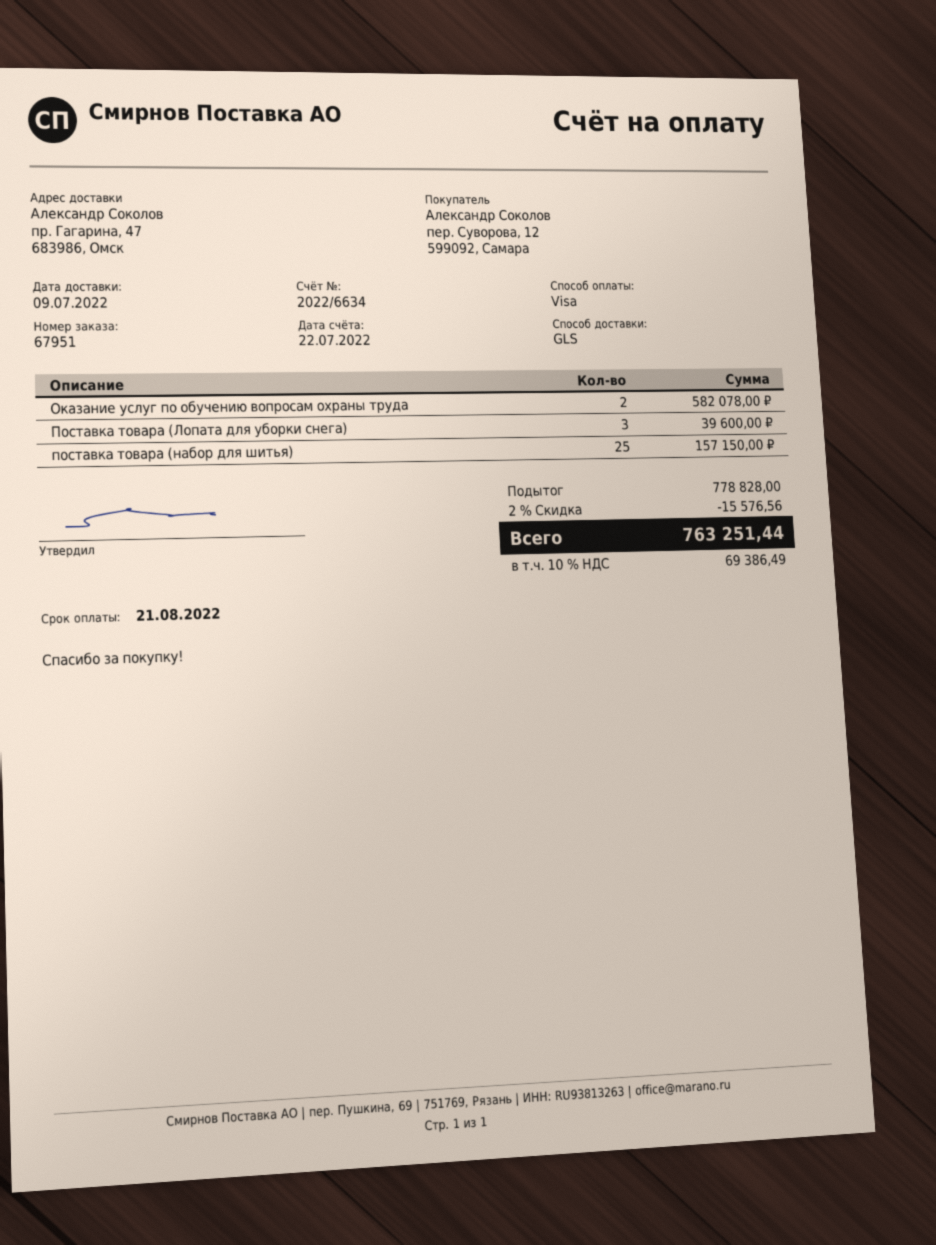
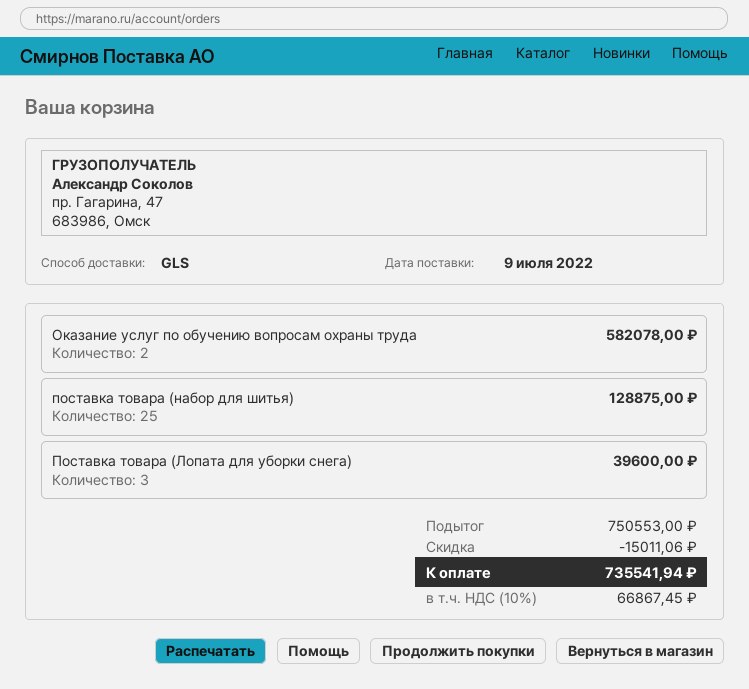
поставка товара (набор для шитья): 25 for 157150.00 -> 25 for 128875.00
subtotal: 778828.00 -> 750553.00
discount: 15576.56 -> 15011.06
tax: 10% = 69386.49 -> 10% = 66867.45
total: 763251.44 -> 735541.94

